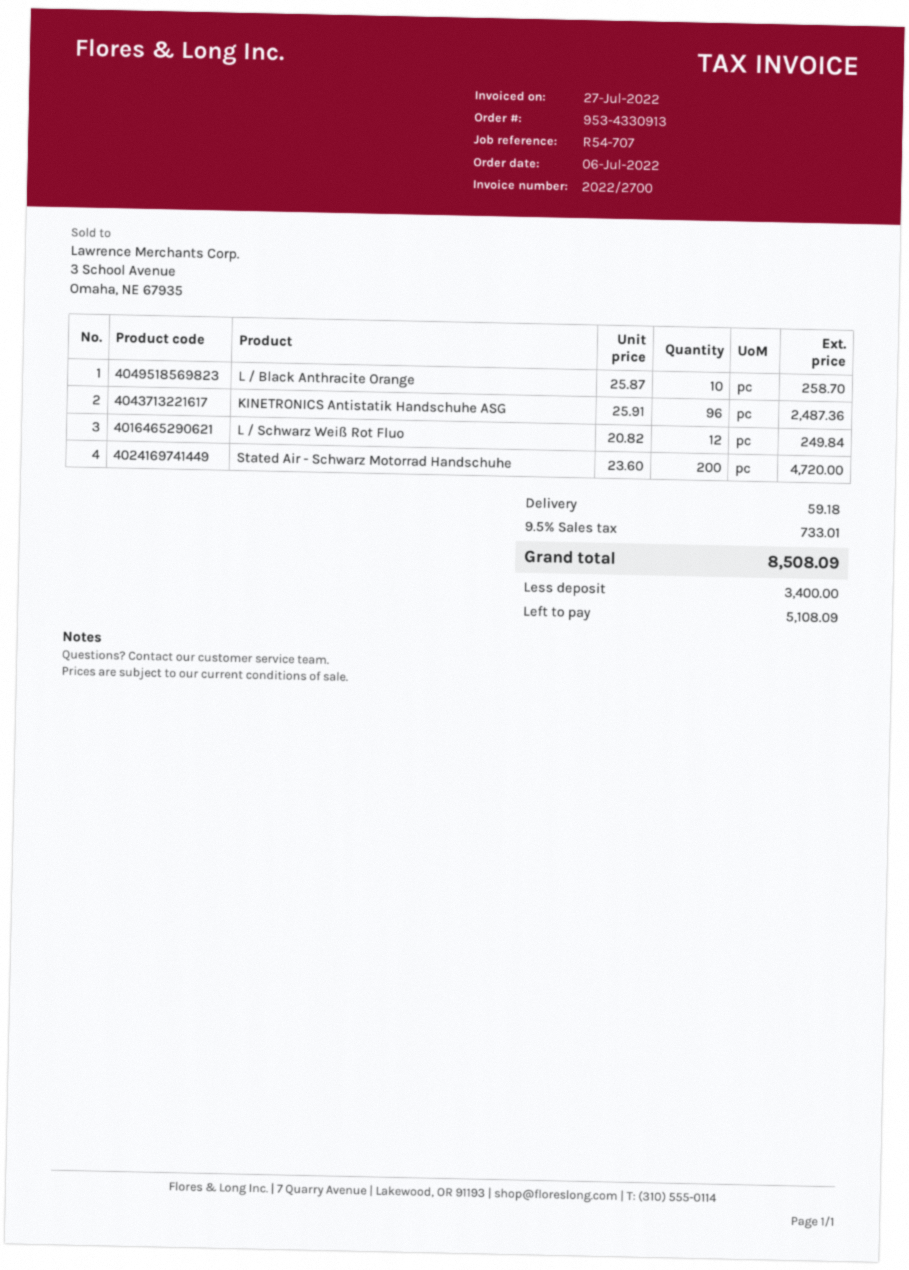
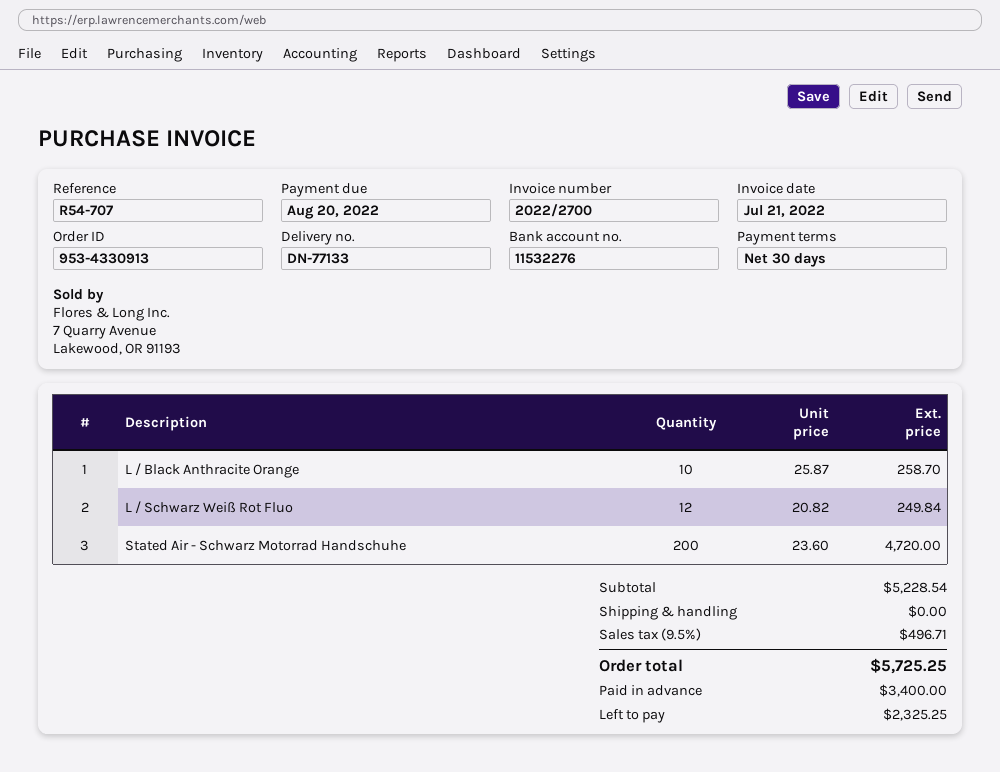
invoice date: 2022-07-27 -> 2022-07-21
KINETRONICS Antistatik Handschuhe ASG: 96 x 25.91 = 2487.36 -> none
shipping: 59.18 -> 0.00
tax: 9.5% = 733.01 -> 9.5% = 496.71
total: 8508.09 -> 5725.25
balance: 5108.09 -> 2325.25

